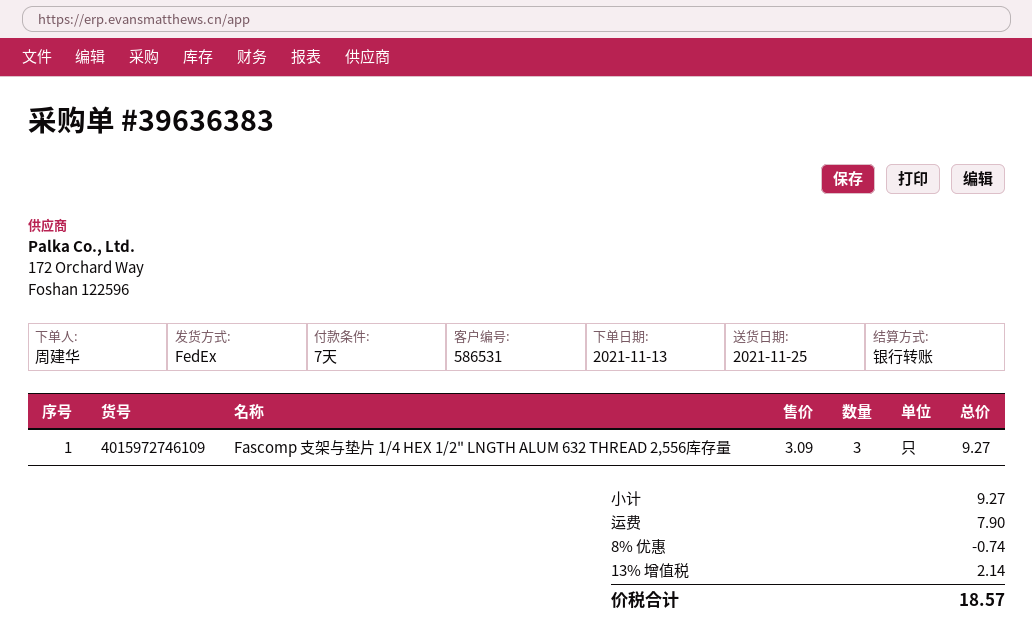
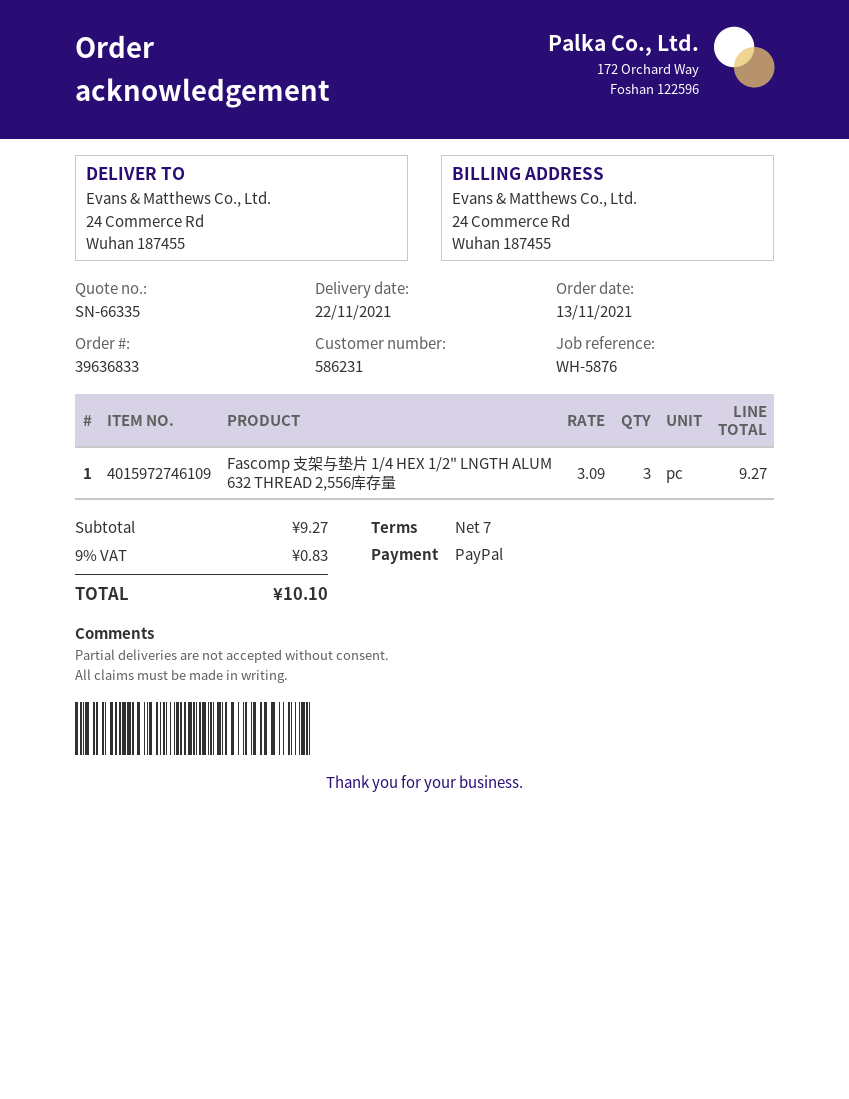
order number: 39636383 -> 39636833
delivery date: 2021-11-25 -> 2021-11-22
customer number: 586531 -> 586231
payment method: bank transfer -> PayPal
discount: 8% = 0.74 -> none
shipping: 7.90 -> none
tax: 13% = 2.14 -> 9% = 0.83
total: 18.57 -> 10.10

